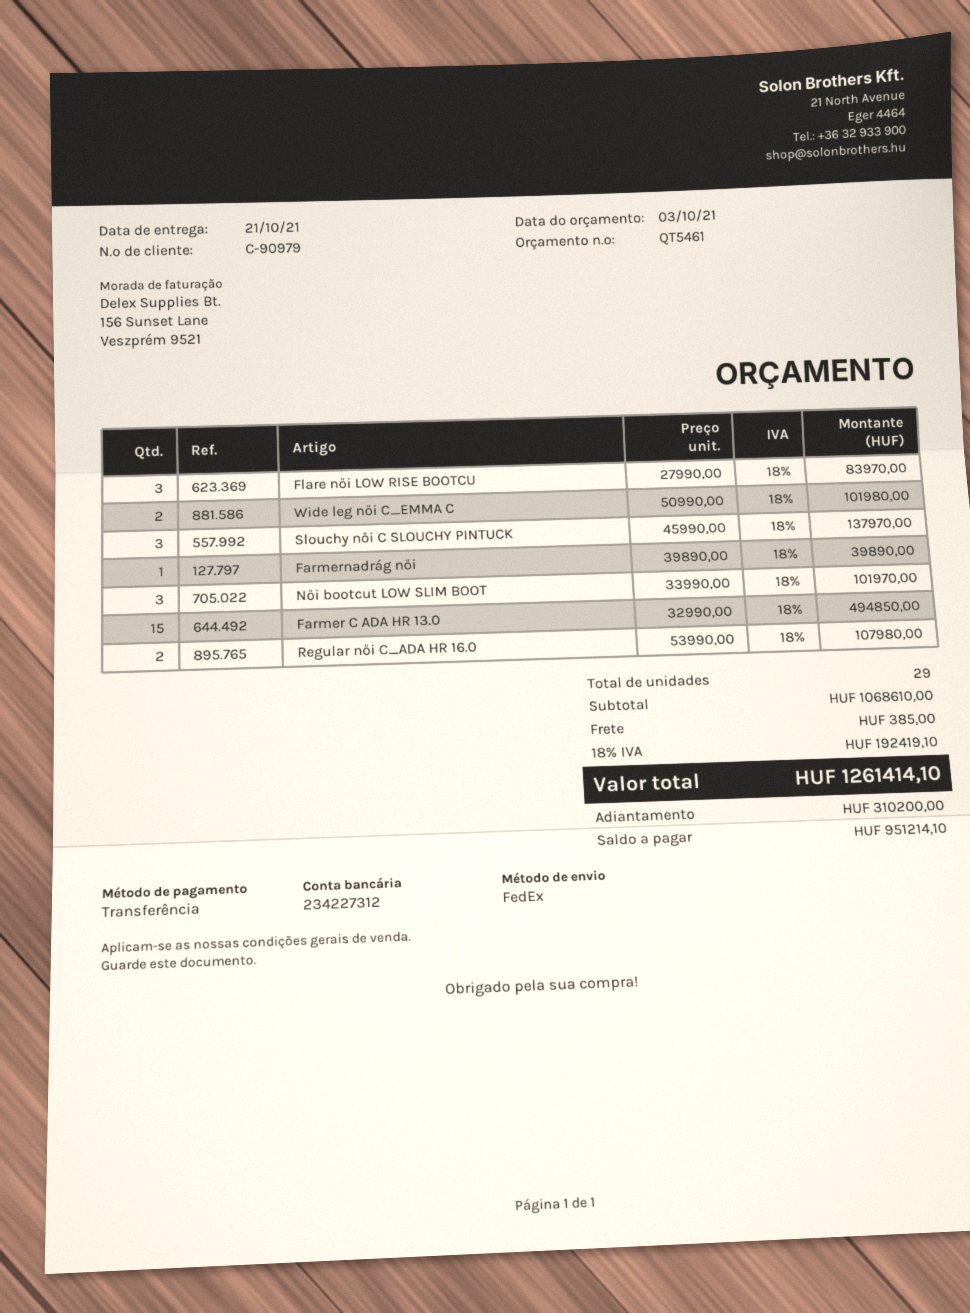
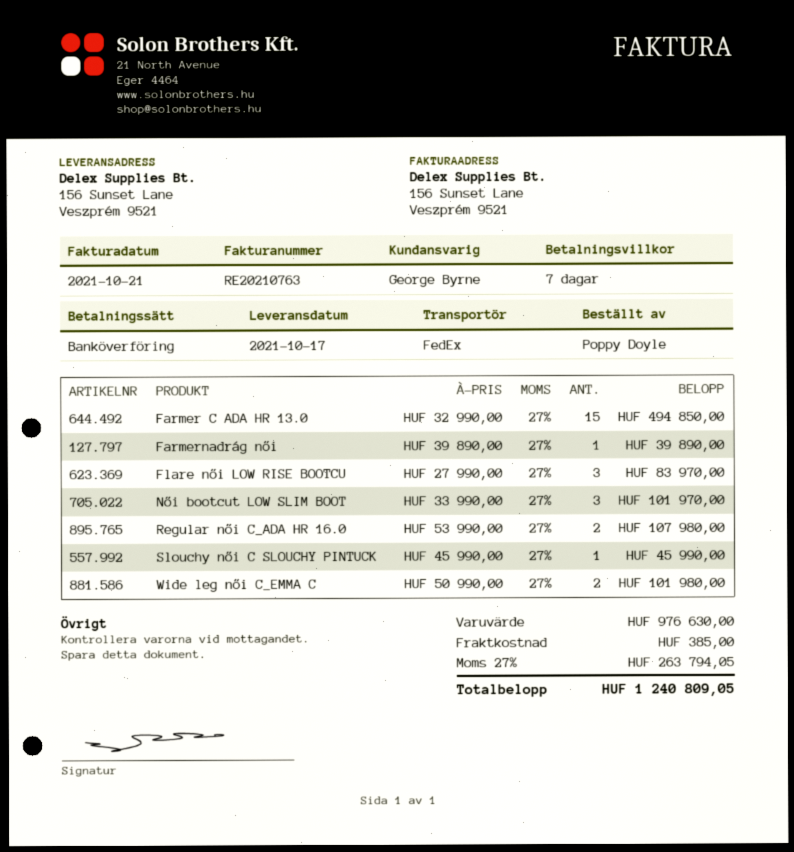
delivery date: 2021-10-21 -> 2021-10-17
Slouchy női C SLOUCHY PINTUCK: 3 x 45990.00 = 137970.00 -> 1 x 45990.00 = 45990.00
subtotal: 1068610.00 -> 976630.00
tax: 18% = 192419.10 -> 27% = 263794.05
total: 1261414.10 -> 1240809.05

